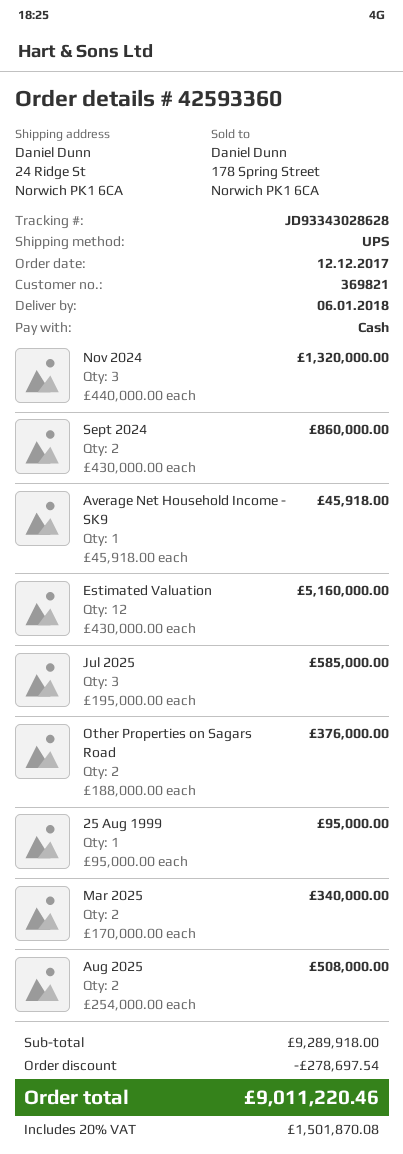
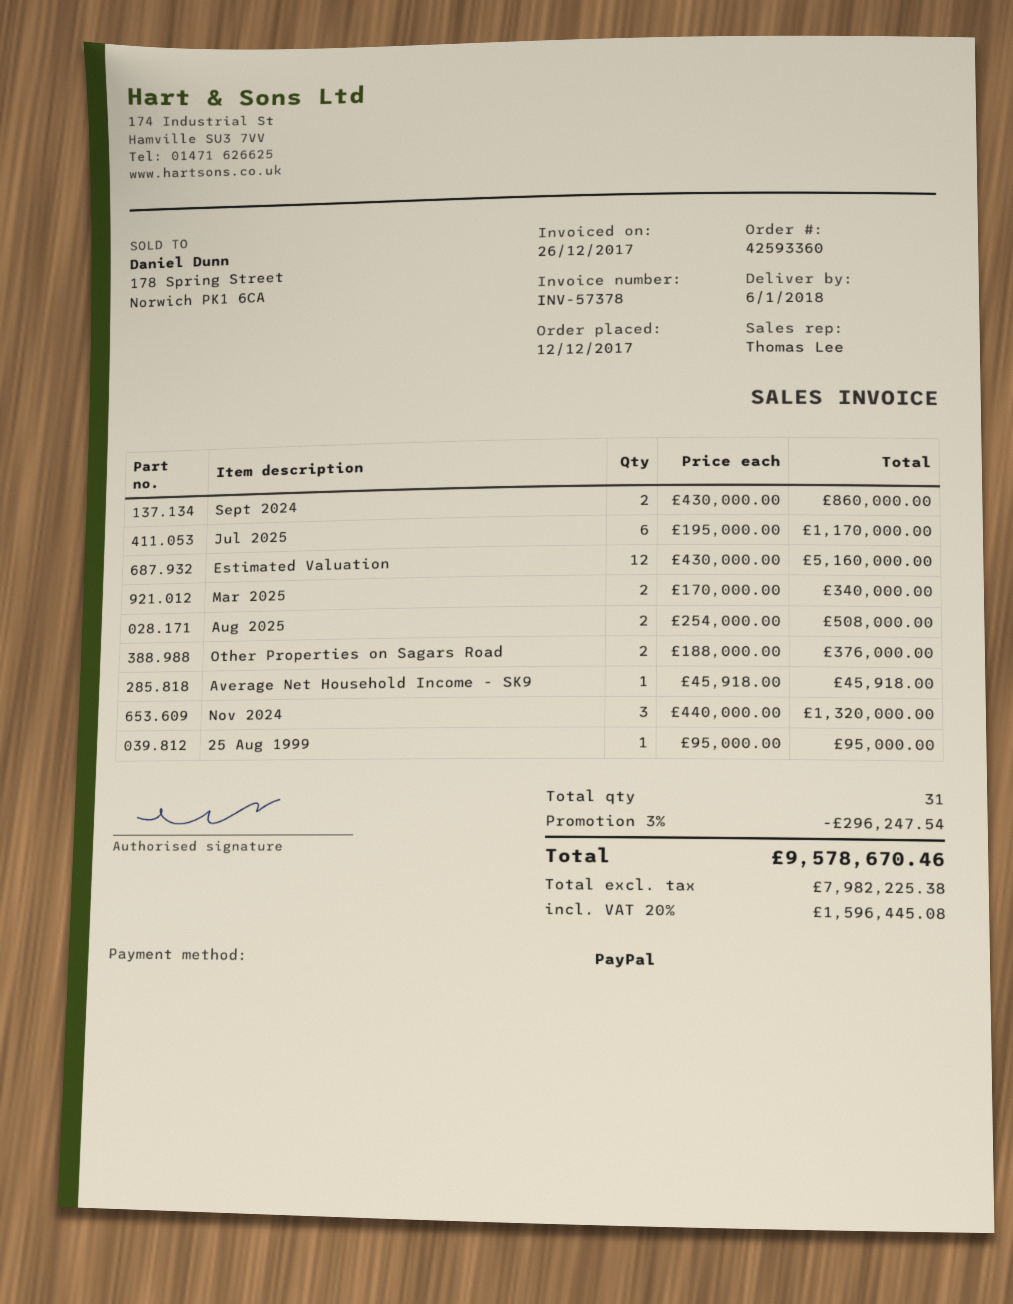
payment method: cash -> PayPal
Jul 2025: 3 x 195000.00 = 585000.00 -> 6 x 195000.00 = 1170000.00
discount: 278697.54 -> 296247.54
tax: 20% = 1501870.08 -> 20% = 1596445.08
total: 9011220.46 -> 9578670.46

